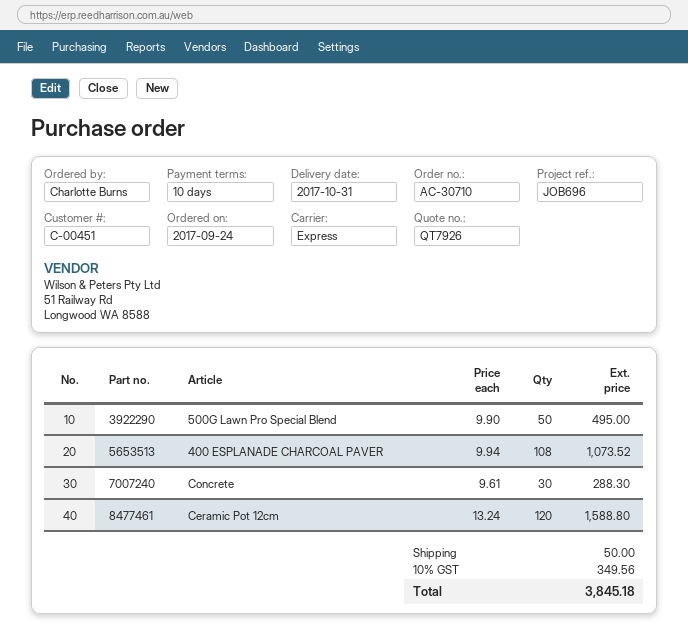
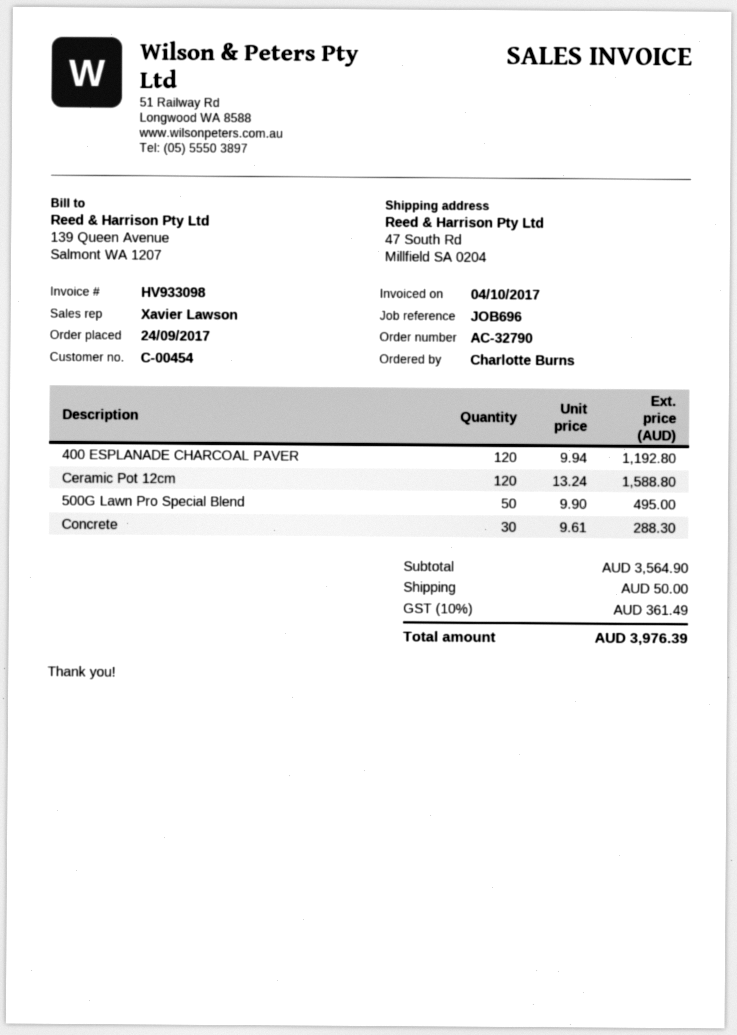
order number: AC-30710 -> AC-32790
customer number: C-00451 -> C-00454
400 ESPLANADE CHARCOAL PAVER: 108 x 9.94 = 1073.52 -> 120 x 9.94 = 1192.80
tax: 10% = 349.56 -> 10% = 361.49
total: 3845.18 -> 3976.39

